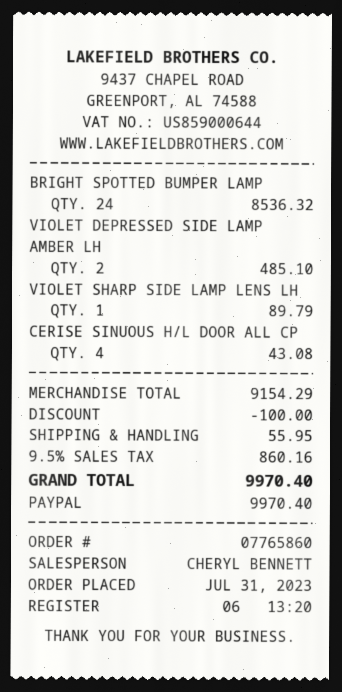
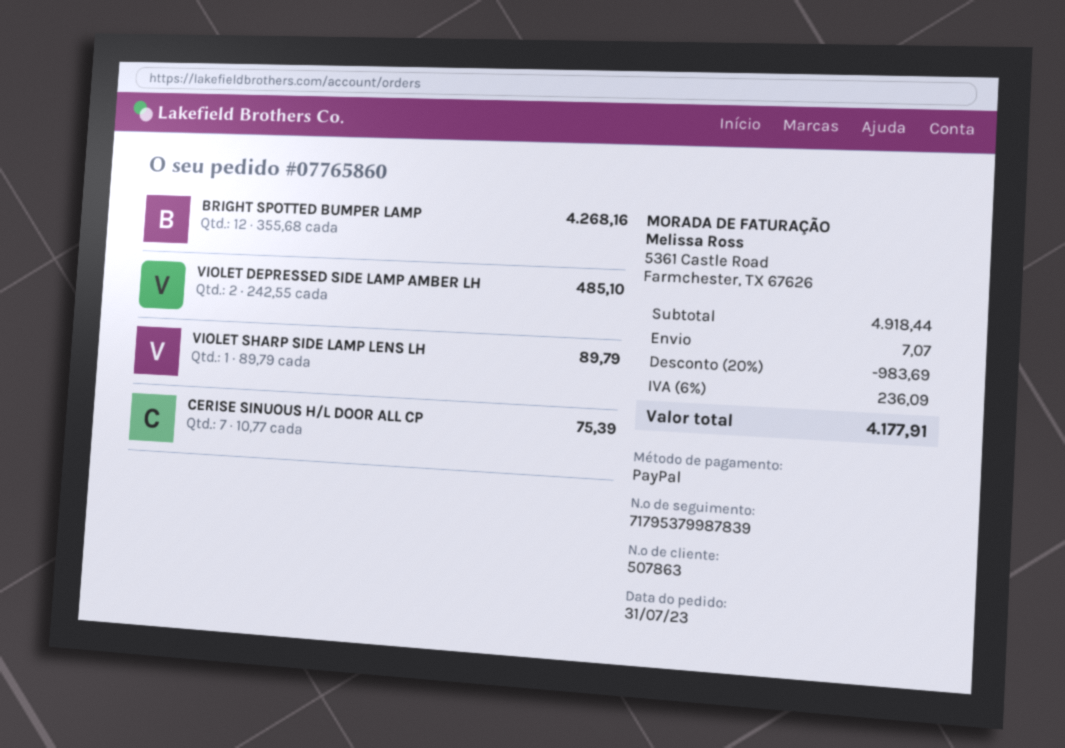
BRIGHT SPOTTED BUMPER LAMP: 24 for 8536.32 -> 12 for 4268.16
CERISE SINUOUS H/L DOOR ALL CP: 4 for 43.08 -> 7 for 75.39
subtotal: 9154.29 -> 4918.44
discount: 100.00 -> 983.69
shipping: 55.95 -> 7.07
tax: 9.5% = 860.16 -> 6% = 236.09
total: 9970.40 -> 4177.91

